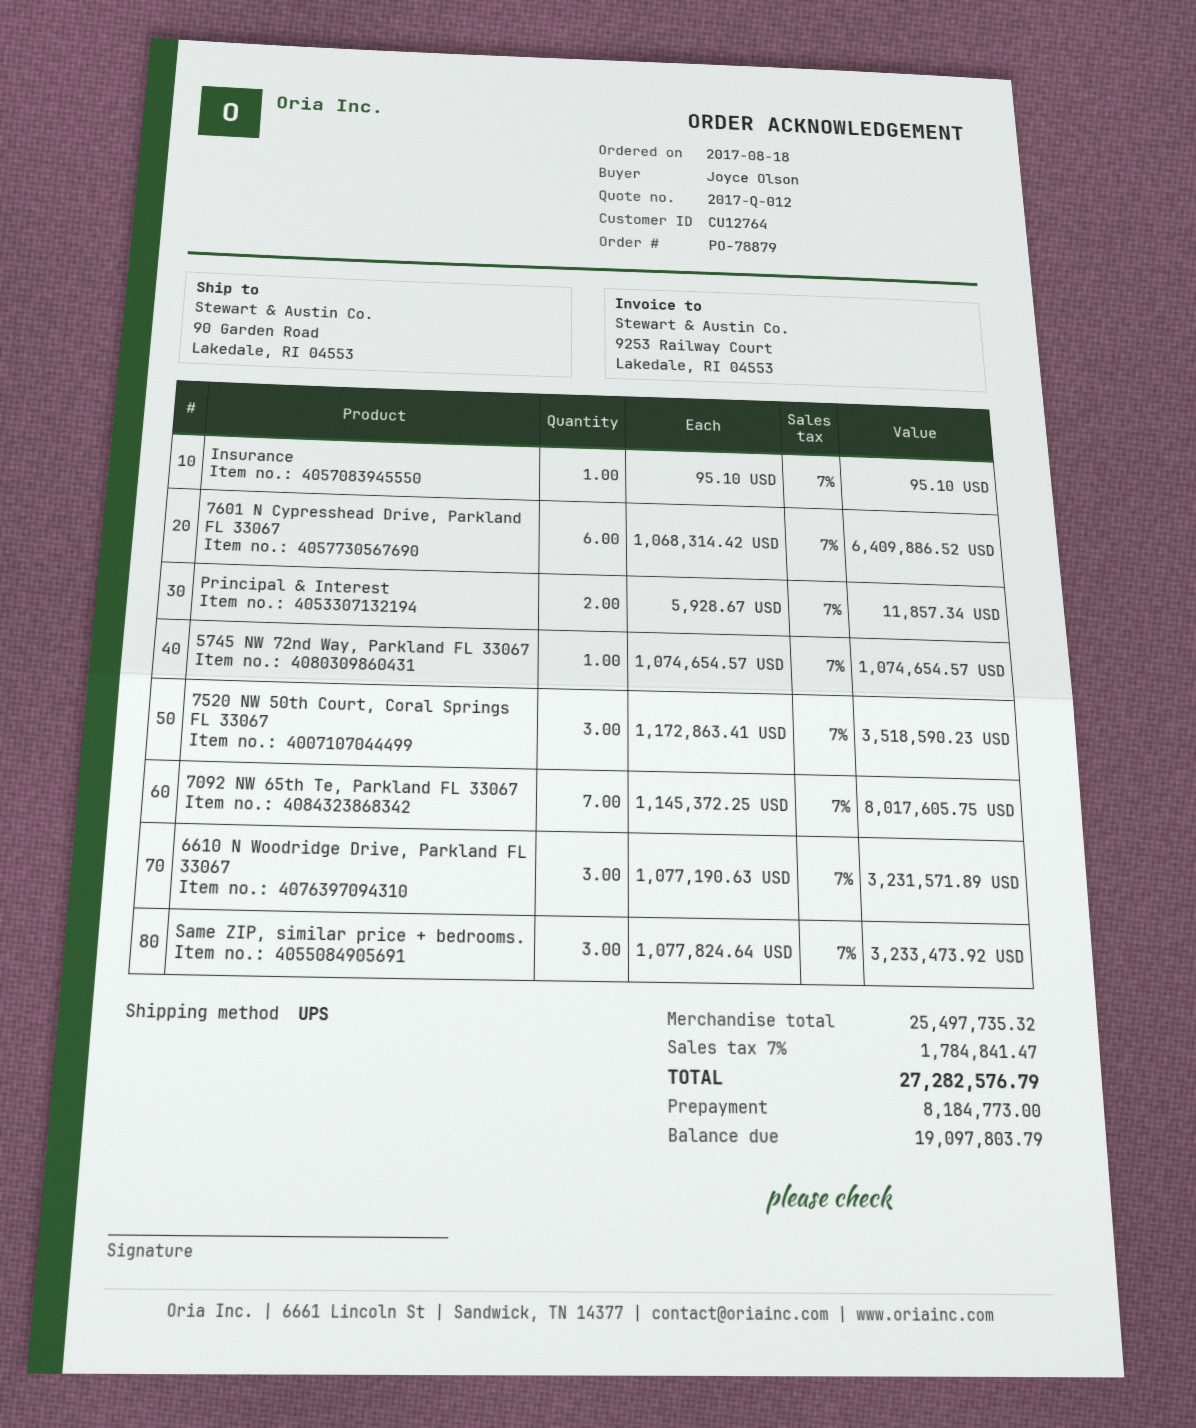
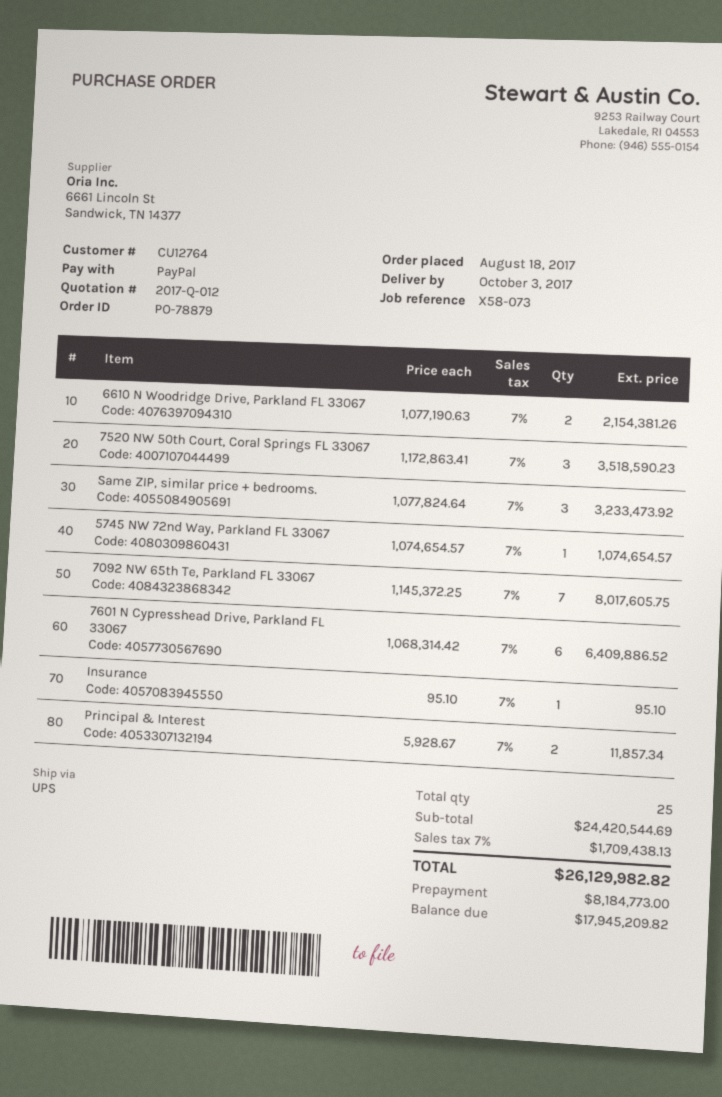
6610 N Woodridge Drive, Parkland FL 33067: 3 x 1077190.63 = 3231571.89 -> 2 x 1077190.63 = 2154381.26
subtotal: 25497735.32 -> 24420544.69
tax: 7% = 1784841.47 -> 7% = 1709438.13
total: 27282576.79 -> 26129982.82
balance: 19097803.79 -> 17945209.82

